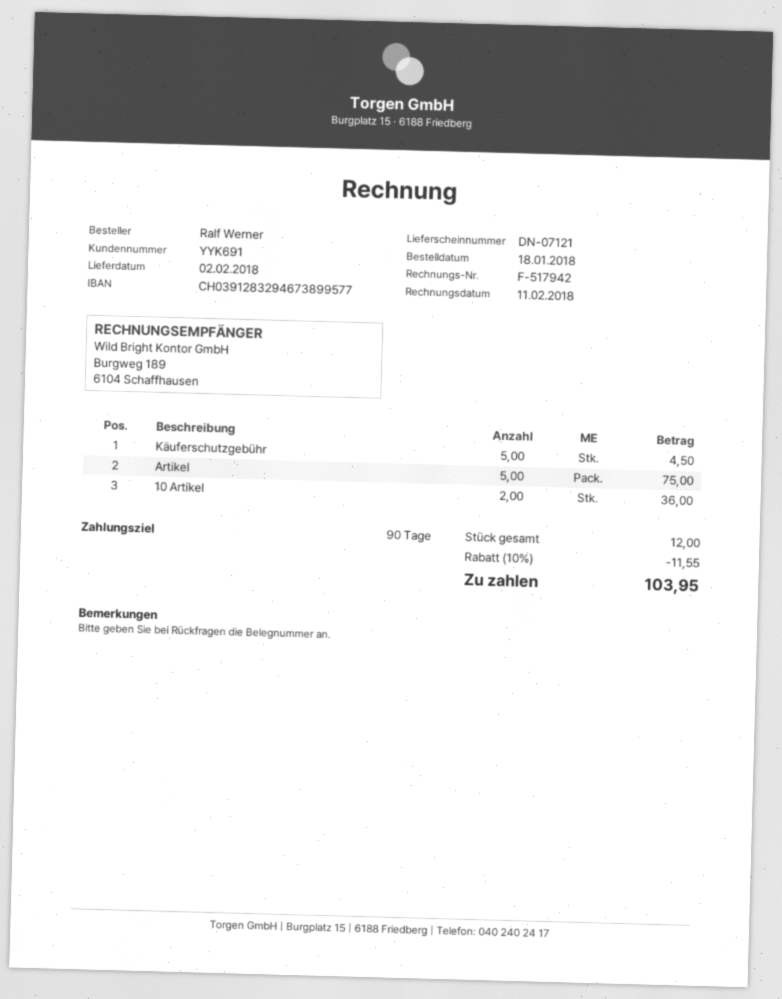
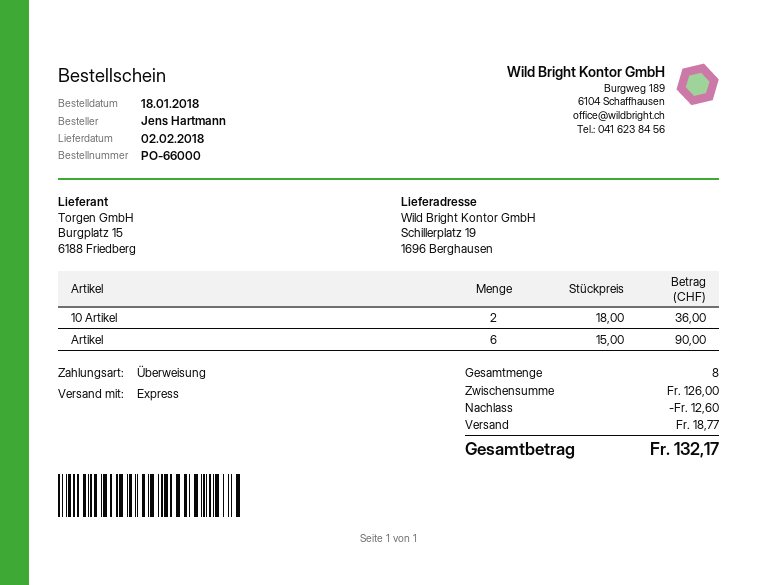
ordered by: Ralf Werner -> Jens Hartmann
Käuferschutzgebühr: 5 for 4.50 -> none
Artikel: 5 for 75.00 -> 6 for 90.00
total quantity: 12 -> 8
discount: 11.55 -> 12.60
shipping: none -> 18.77
total: 103.95 -> 132.17

